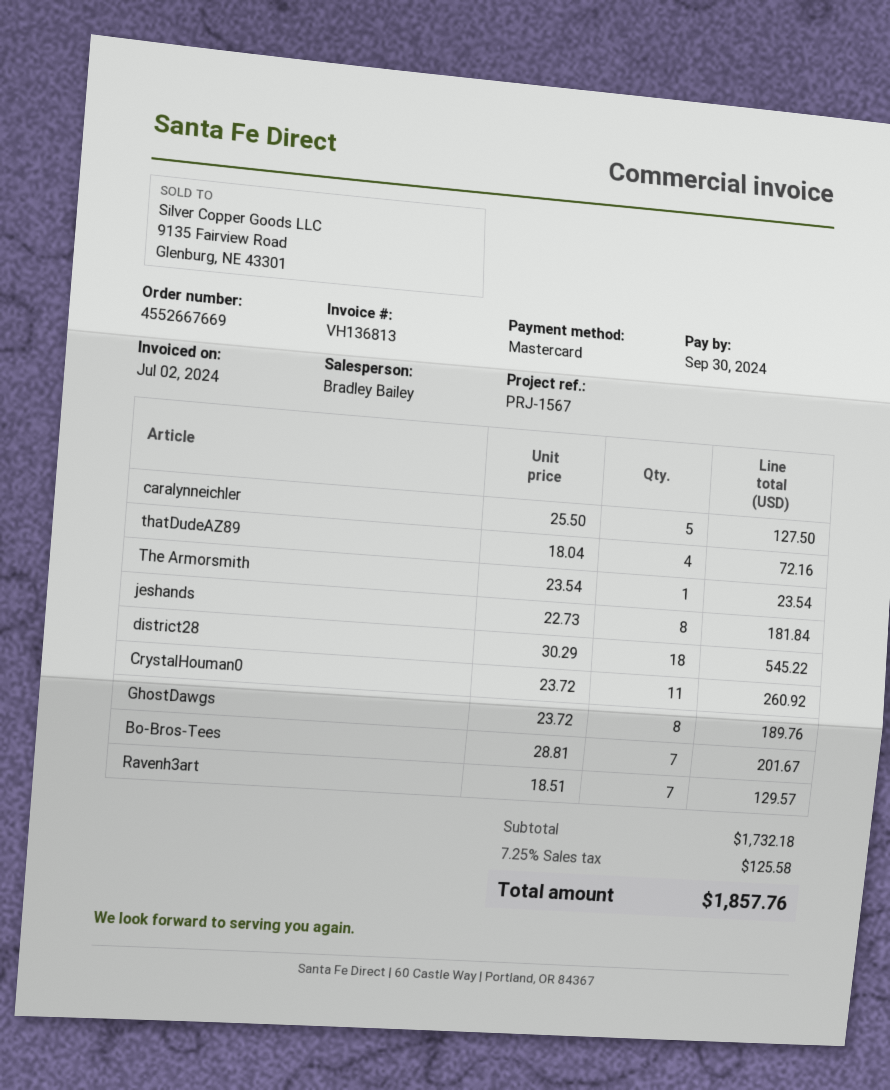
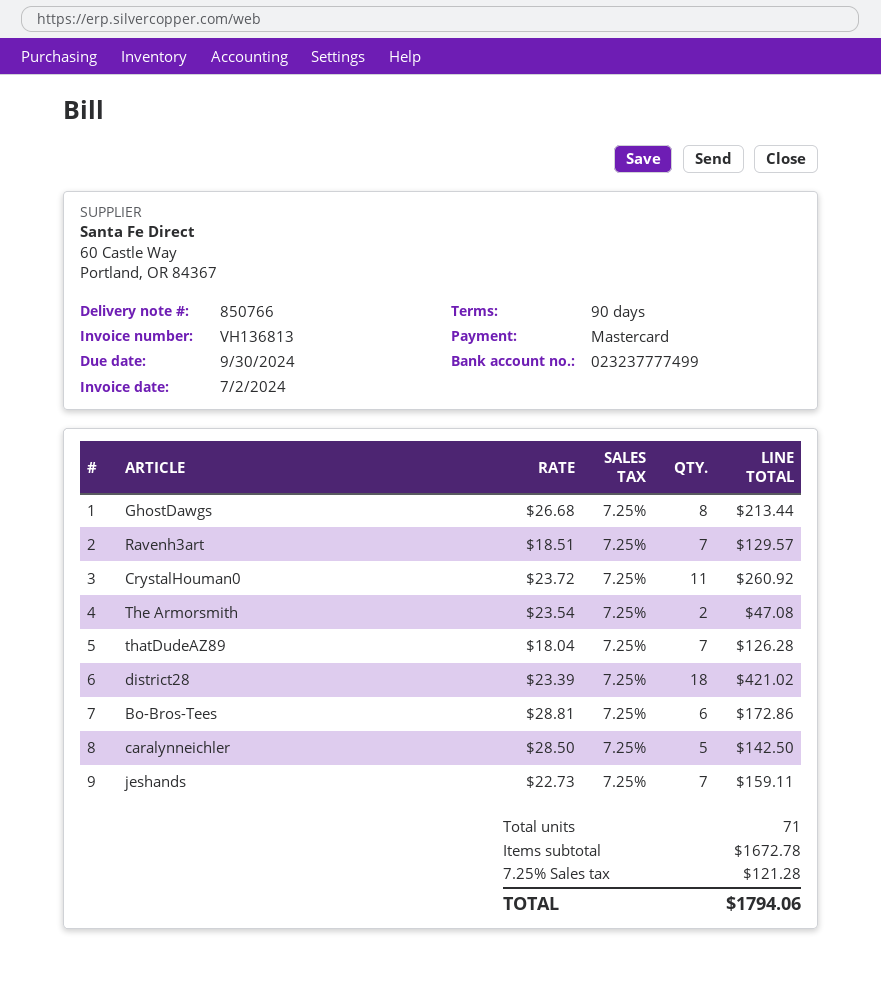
caralynneichler: 5 x 25.50 = 127.50 -> 5 x 28.50 = 142.50
thatDudeAZ89: 4 x 18.04 = 72.16 -> 7 x 18.04 = 126.28
The Armorsmith: 1 x 23.54 = 23.54 -> 2 x 23.54 = 47.08
jeshands: 8 x 22.73 = 181.84 -> 7 x 22.73 = 159.11
district28: 18 x 30.29 = 545.22 -> 18 x 23.39 = 421.02
GhostDawgs: 8 x 23.72 = 189.76 -> 8 x 26.68 = 213.44
Bo-Bros-Tees: 7 x 28.81 = 201.67 -> 6 x 28.81 = 172.86
subtotal: 1732.18 -> 1672.78
tax: 7.25% = 125.58 -> 7.25% = 121.28
total: 1857.76 -> 1794.06

